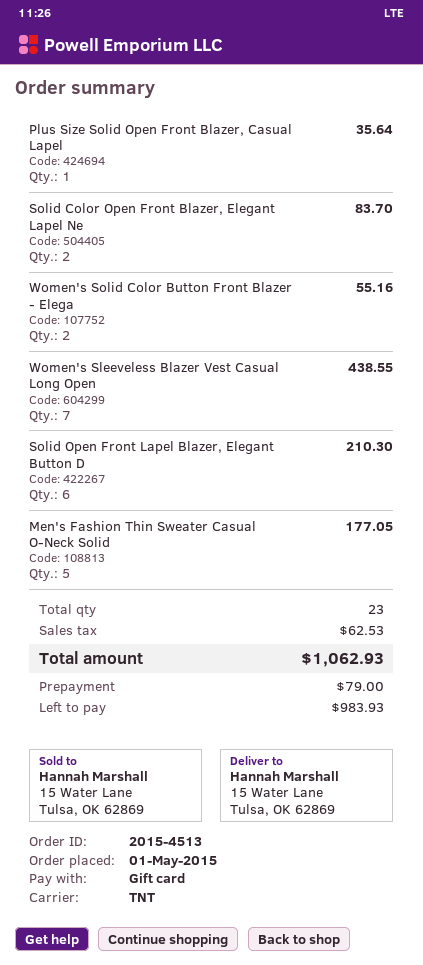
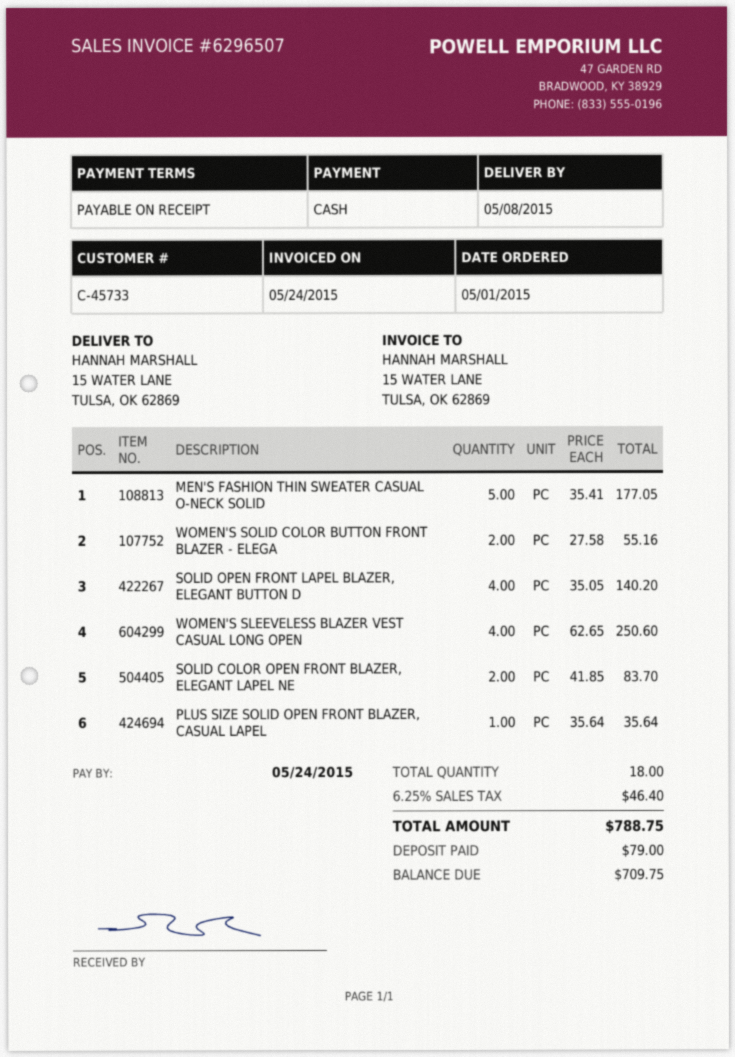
payment method: gift card -> cash
Women's Sleeveless Blazer Vest Casual Long Open: 7 for 438.55 -> 4 for 250.60
Solid Open Front Lapel Blazer, Elegant Button D: 6 for 210.30 -> 4 for 140.20
total quantity: 23 -> 18
tax: 62.53 -> 46.40
total: 1062.93 -> 788.75
balance: 983.93 -> 709.75

